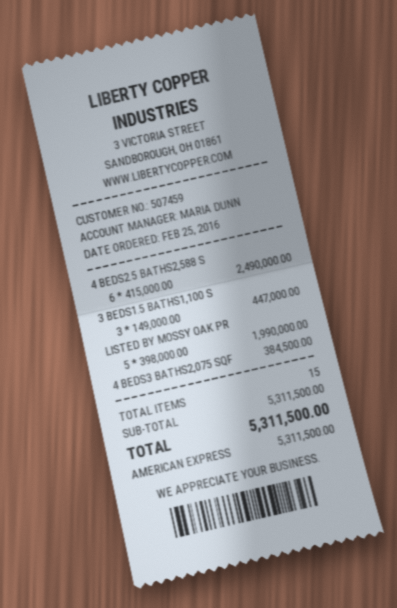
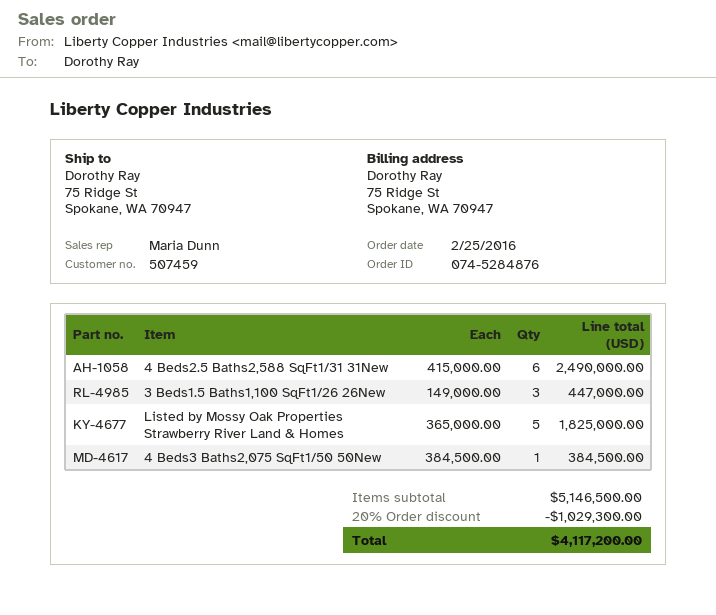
LISTED BY MOSSY OAK PR: 5 x 398000.00 = 1990000.00 -> 5 x 365000.00 = 1825000.00
subtotal: 5311500.00 -> 5146500.00
discount: none -> 20% = 1029300.00
total: 5311500.00 -> 4117200.00

